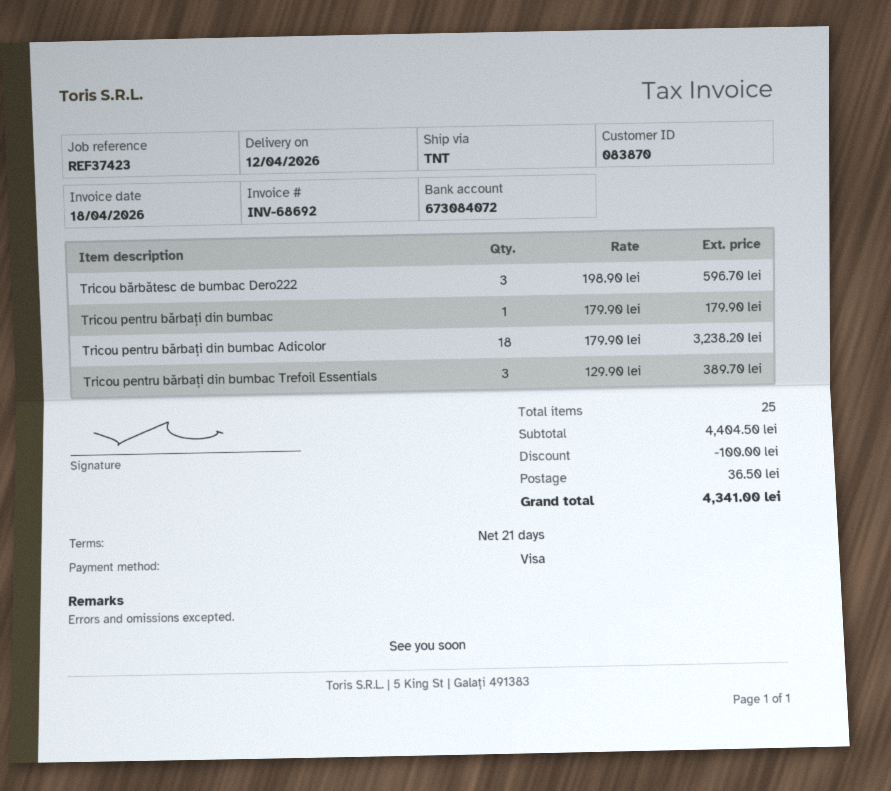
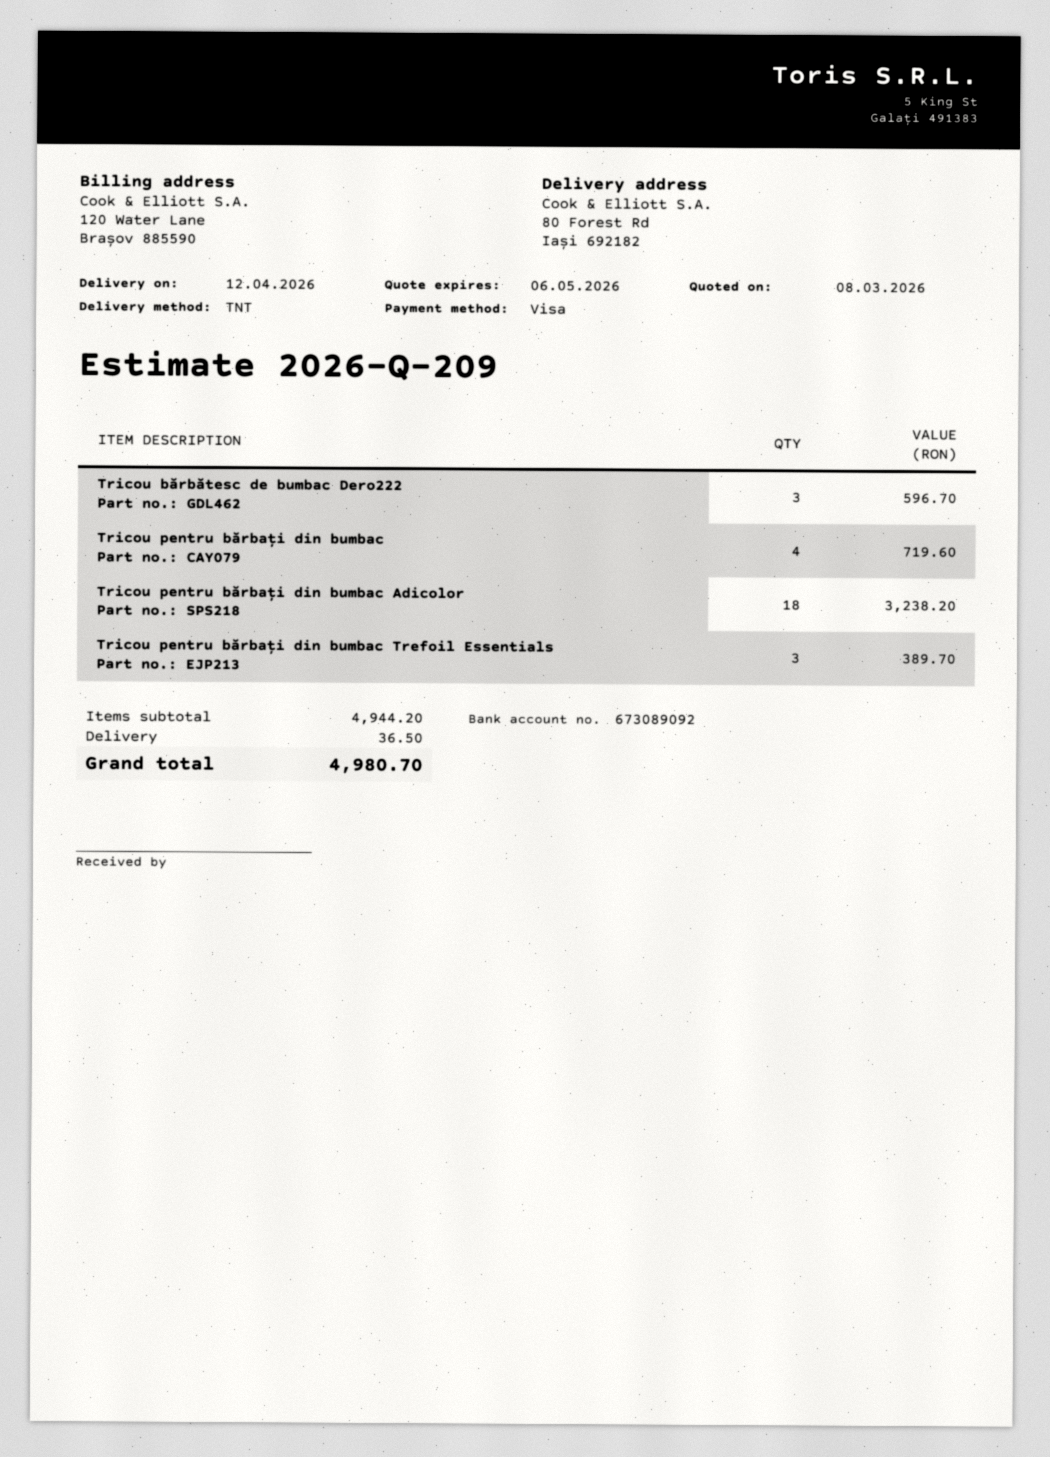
bank account: 673084072 -> 673089092
Tricou pentru bărbați din bumbac: 1 for 179.90 -> 4 for 719.60
subtotal: 4404.50 -> 4944.20
discount: 100.00 -> none
total: 4341.00 -> 4980.70

